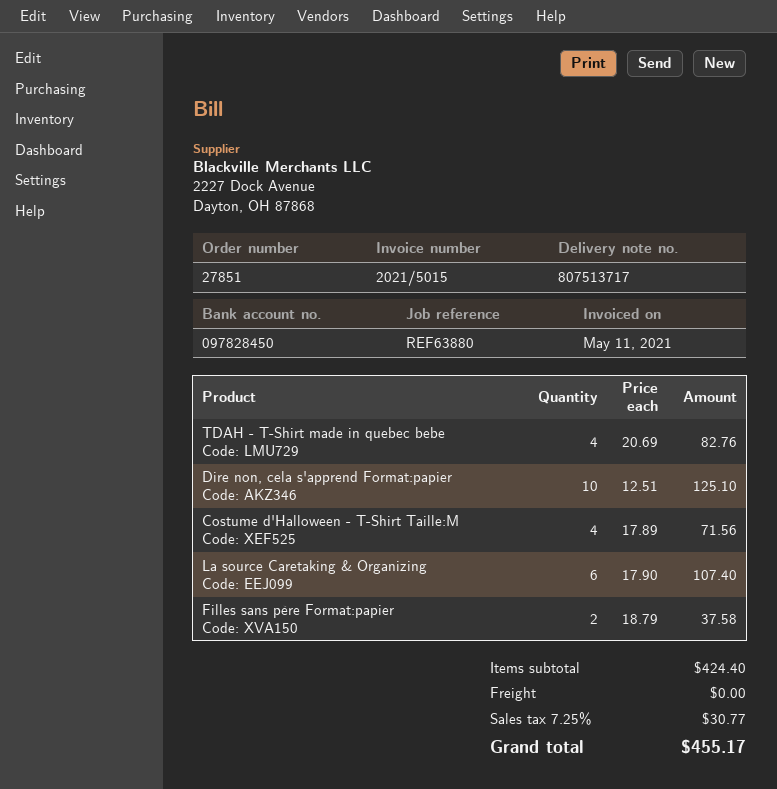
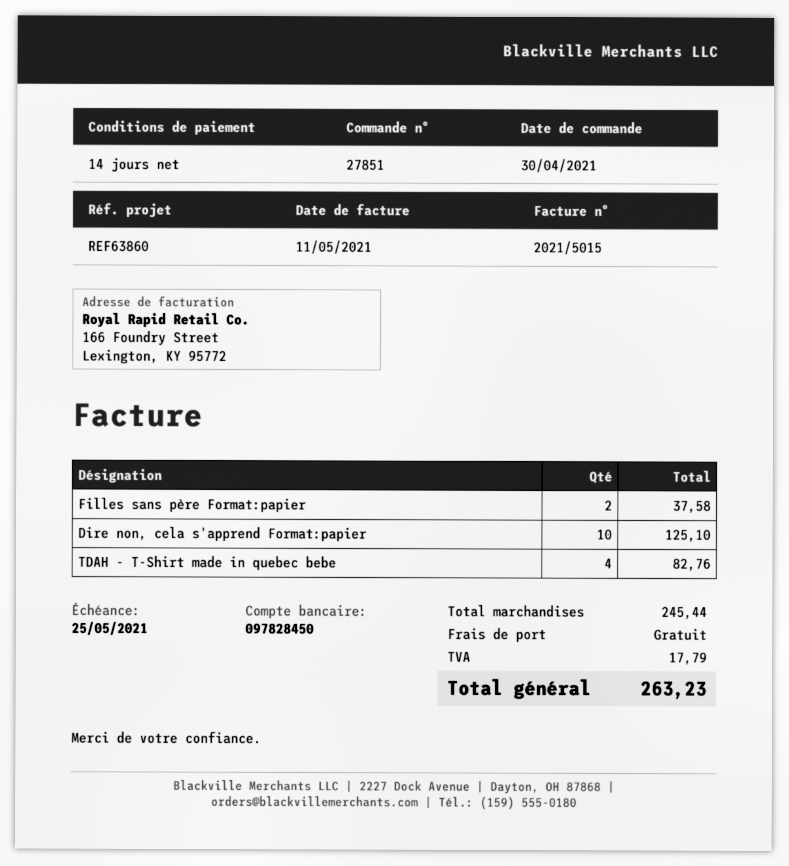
reference: REF63880 -> REF63860
Costume d'Halloween - T-Shirt Taille:M: 4 for 71.56 -> none
La source Caretaking & Organizing: 6 for 107.40 -> none
subtotal: 424.40 -> 245.44
tax: 30.77 -> 17.79
total: 455.17 -> 263.23

